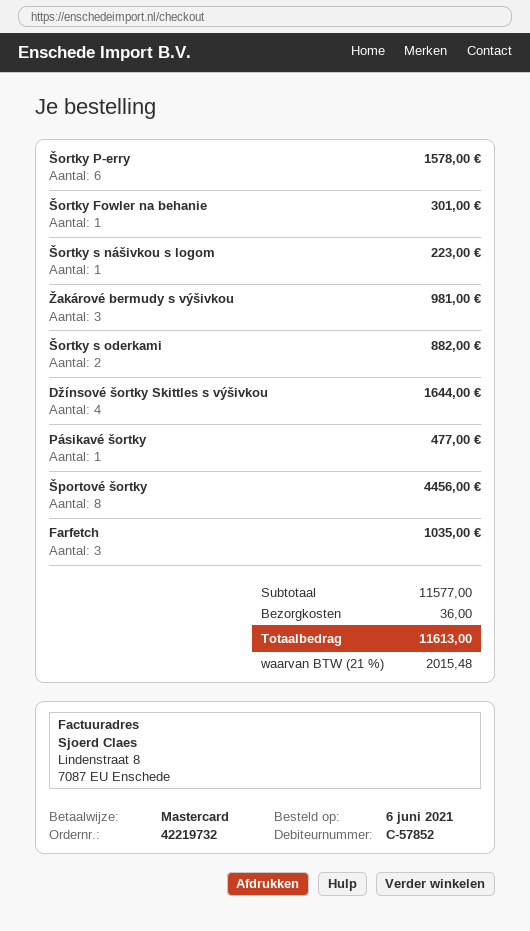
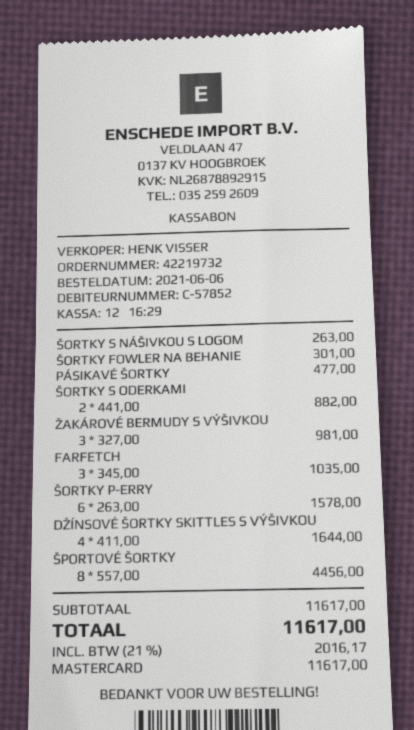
Šortky s nášivkou s logom: 1 for 223.00 -> 1 for 263.00
subtotal: 11577.00 -> 11617.00
shipping: 36.00 -> none
tax: 21% = 2015.48 -> 21% = 2016.17
total: 11613.00 -> 11617.00

